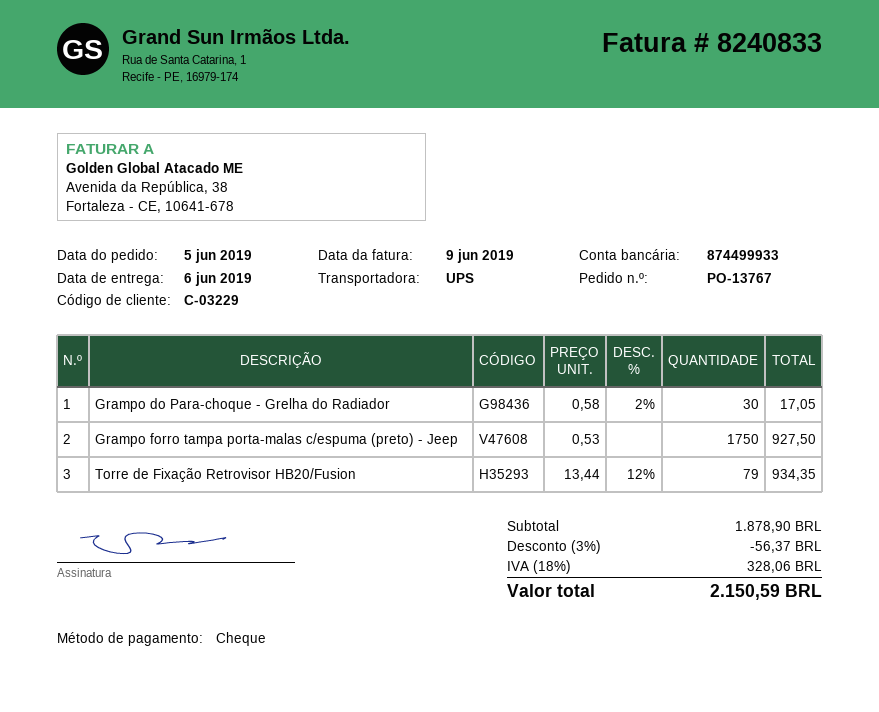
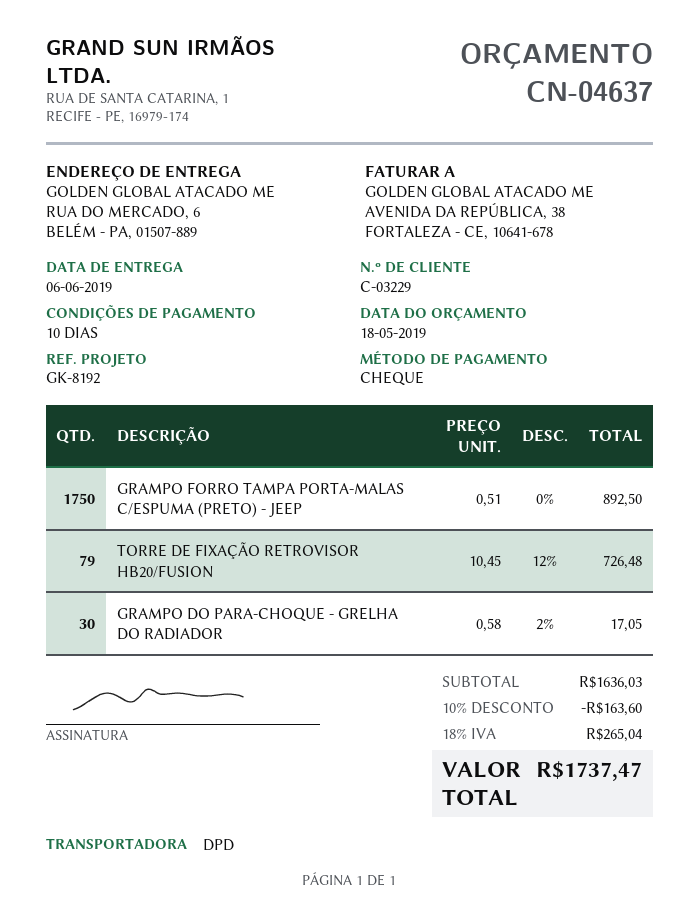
shipping method: UPS -> DPD
Grampo forro tampa porta-malas c/espuma (preto) - Jeep: 1750 x 0.53 = 927.50 -> 1750 x 0.51 = 892.50
Torre de Fixação Retrovisor HB20/Fusion: 79 x 13.44 - 12% = 934.35 -> 79 x 10.45 - 12% = 726.48
subtotal: 1878.90 -> 1636.03
discount: 3% = 56.37 -> 10% = 163.60
tax: 18% = 328.06 -> 18% = 265.04
total: 2150.59 -> 1737.47

